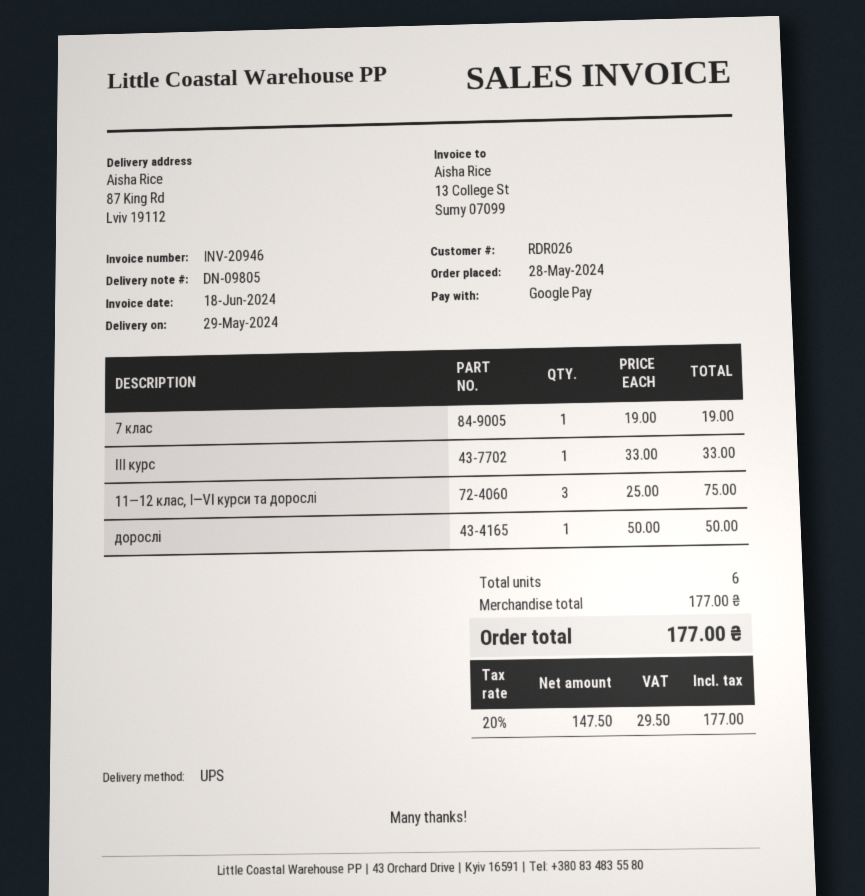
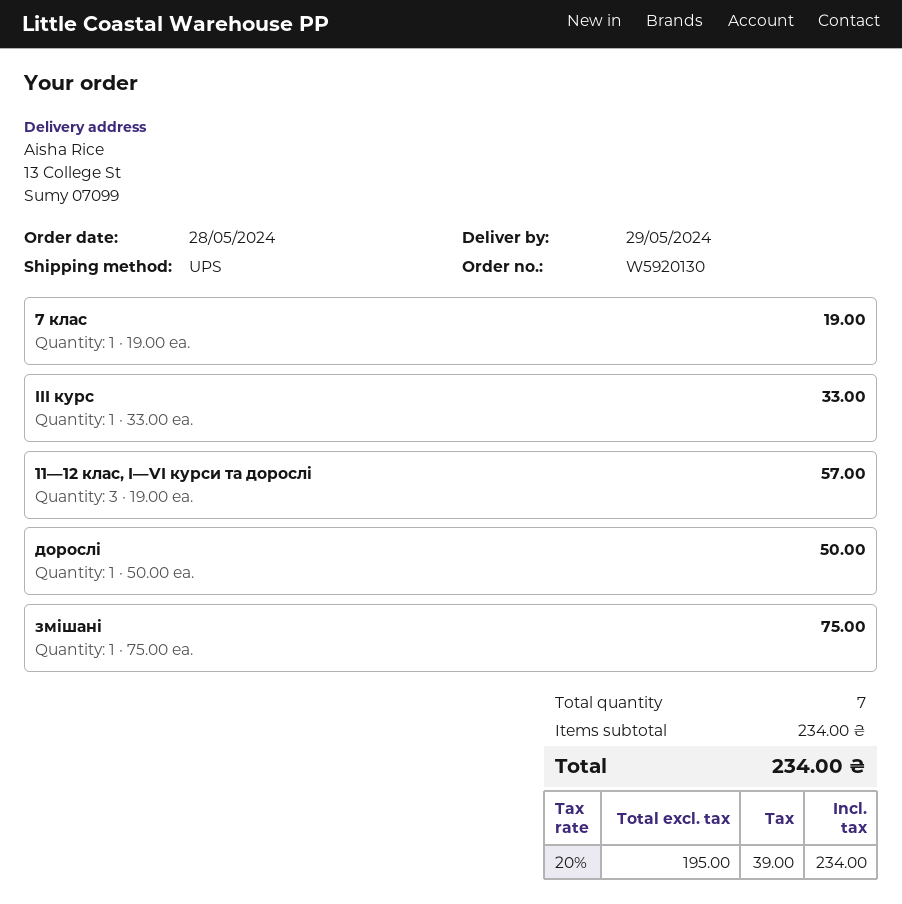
ship to: 87 King Rd, Lviv 19112 -> 13 College St, Sumy 07099
11—12 клас, I—VI курси та дорослі: 3 x 25.00 = 75.00 -> 3 x 19.00 = 57.00
змішані: none -> 1 x 75.00 = 75.00
total quantity: 6 -> 7
subtotal: 177.00 -> 234.00
net: 147.50 -> 195.00
tax: 20% = 29.50 -> 20% = 39.00
total: 177.00 -> 234.00

